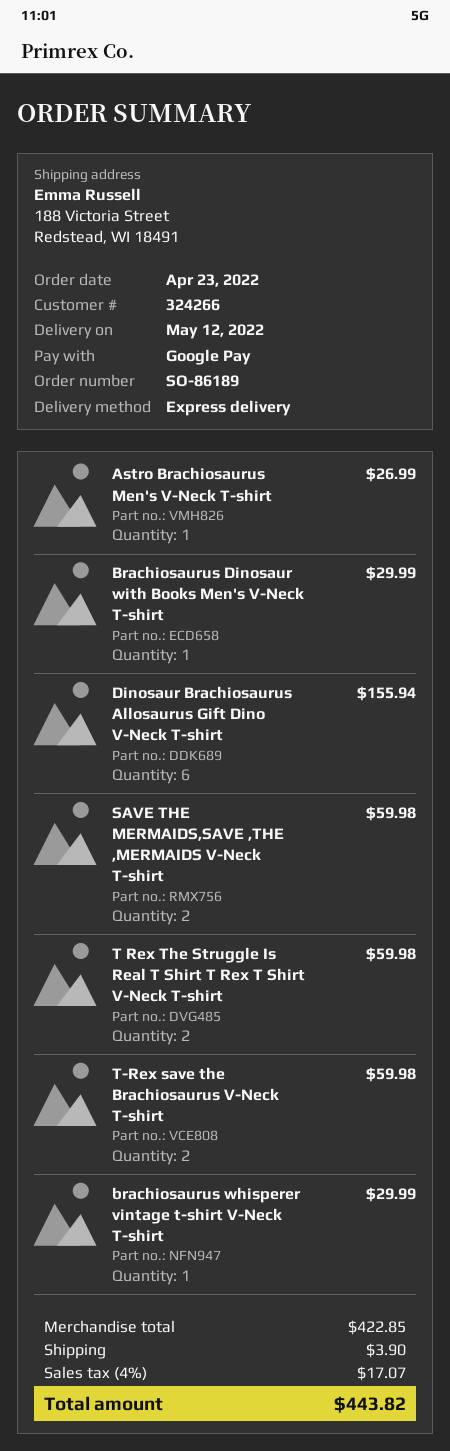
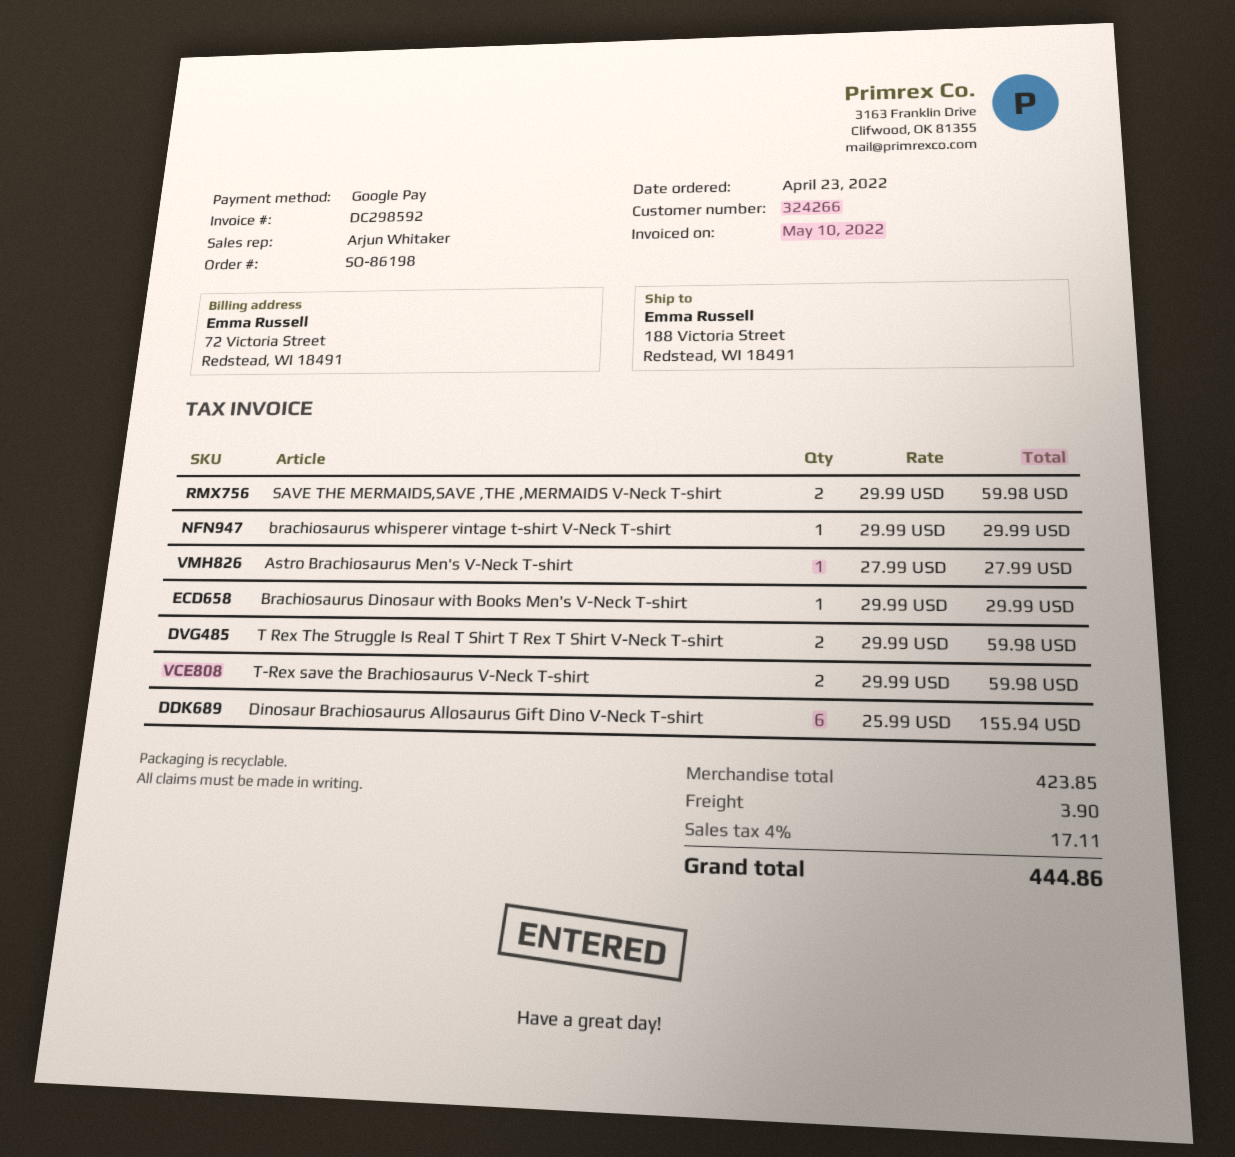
order number: SO-86189 -> SO-86198
Astro Brachiosaurus Men's V-Neck T-shirt: 1 for 26.99 -> 1 for 27.99
subtotal: 422.85 -> 423.85
tax: 4% = 17.07 -> 4% = 17.11
total: 443.82 -> 444.86

